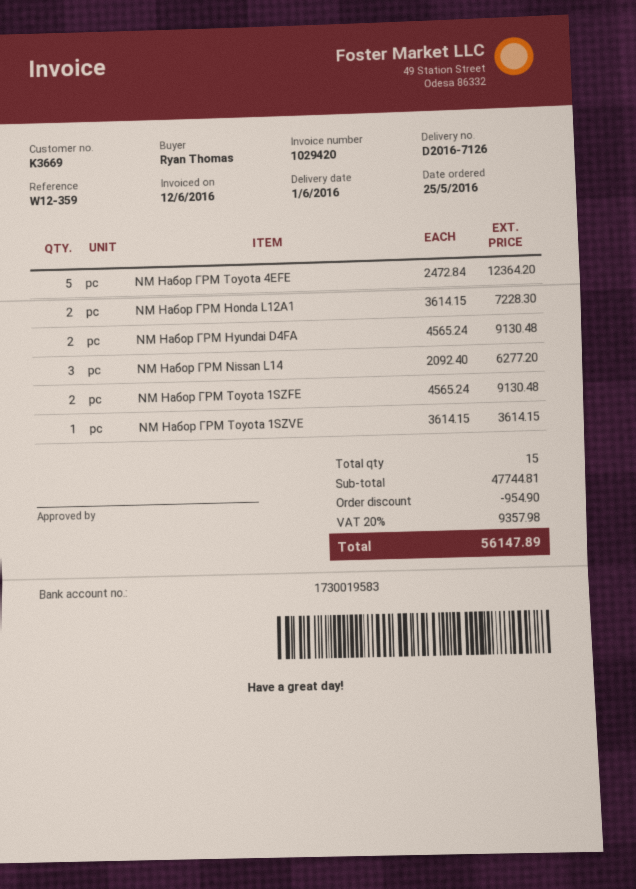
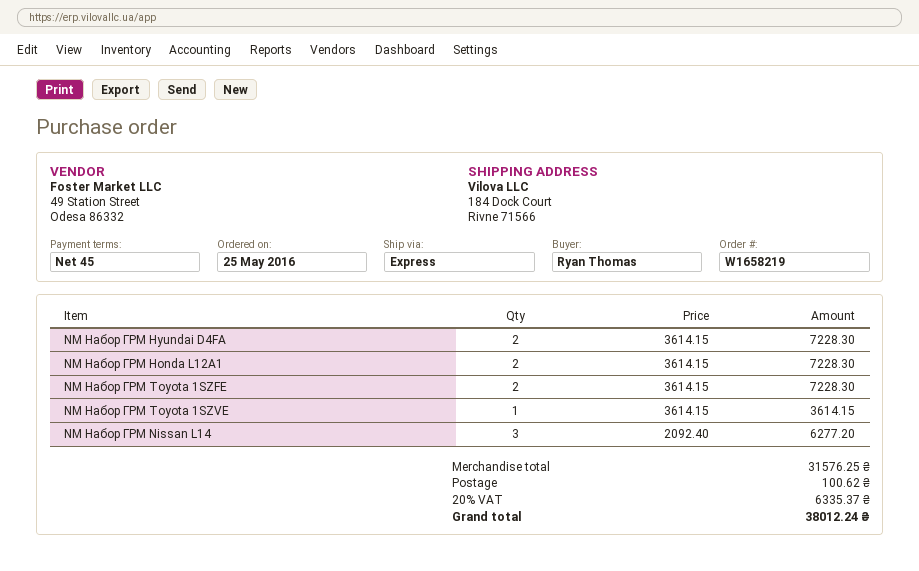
NM Набор ГРМ Toyota 4EFE: 5 x 2472.84 = 12364.20 -> none
NM Набор ГРМ Hyundai D4FA: 2 x 4565.24 = 9130.48 -> 2 x 3614.15 = 7228.30
NM Набор ГРМ Toyota 1SZFE: 2 x 4565.24 = 9130.48 -> 2 x 3614.15 = 7228.30
subtotal: 47744.81 -> 31576.25
discount: 954.90 -> none
shipping: none -> 100.62
tax: 20% = 9357.98 -> 20% = 6335.37
total: 56147.89 -> 38012.24

